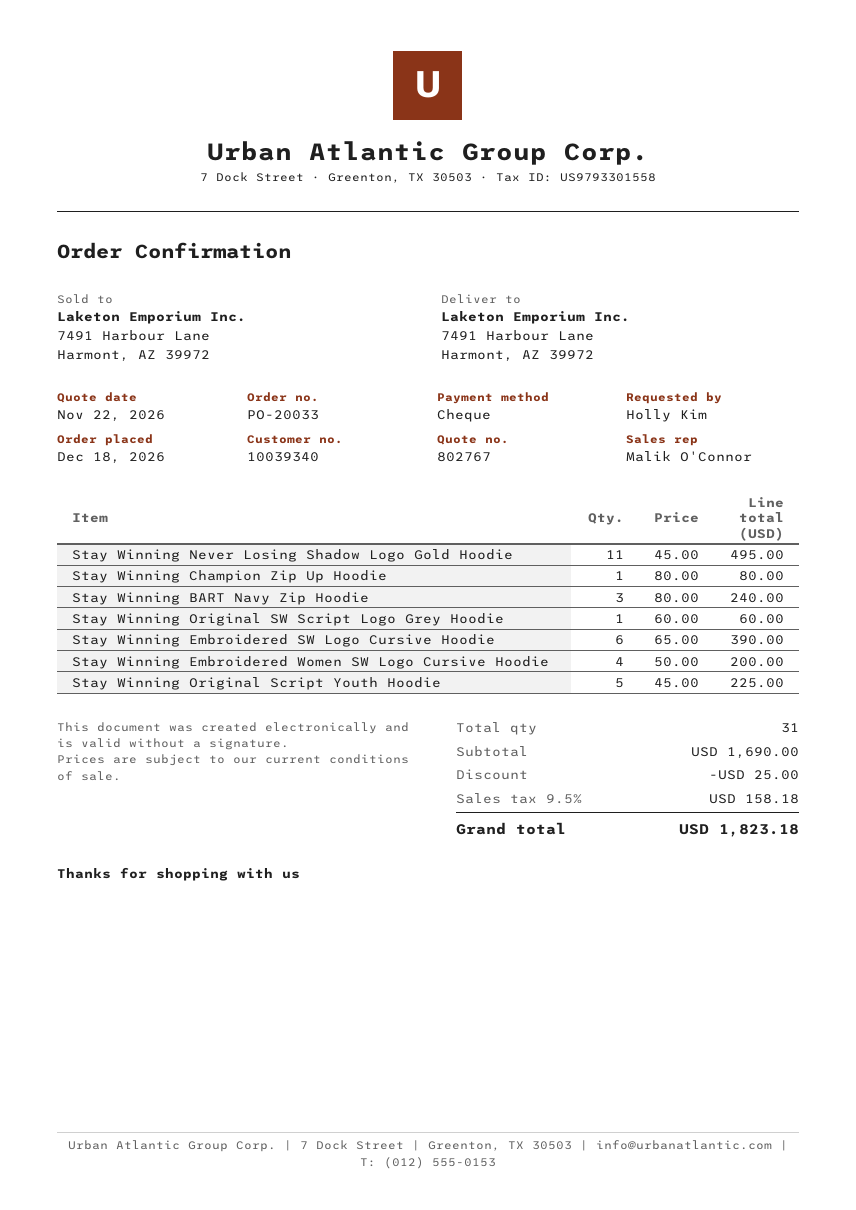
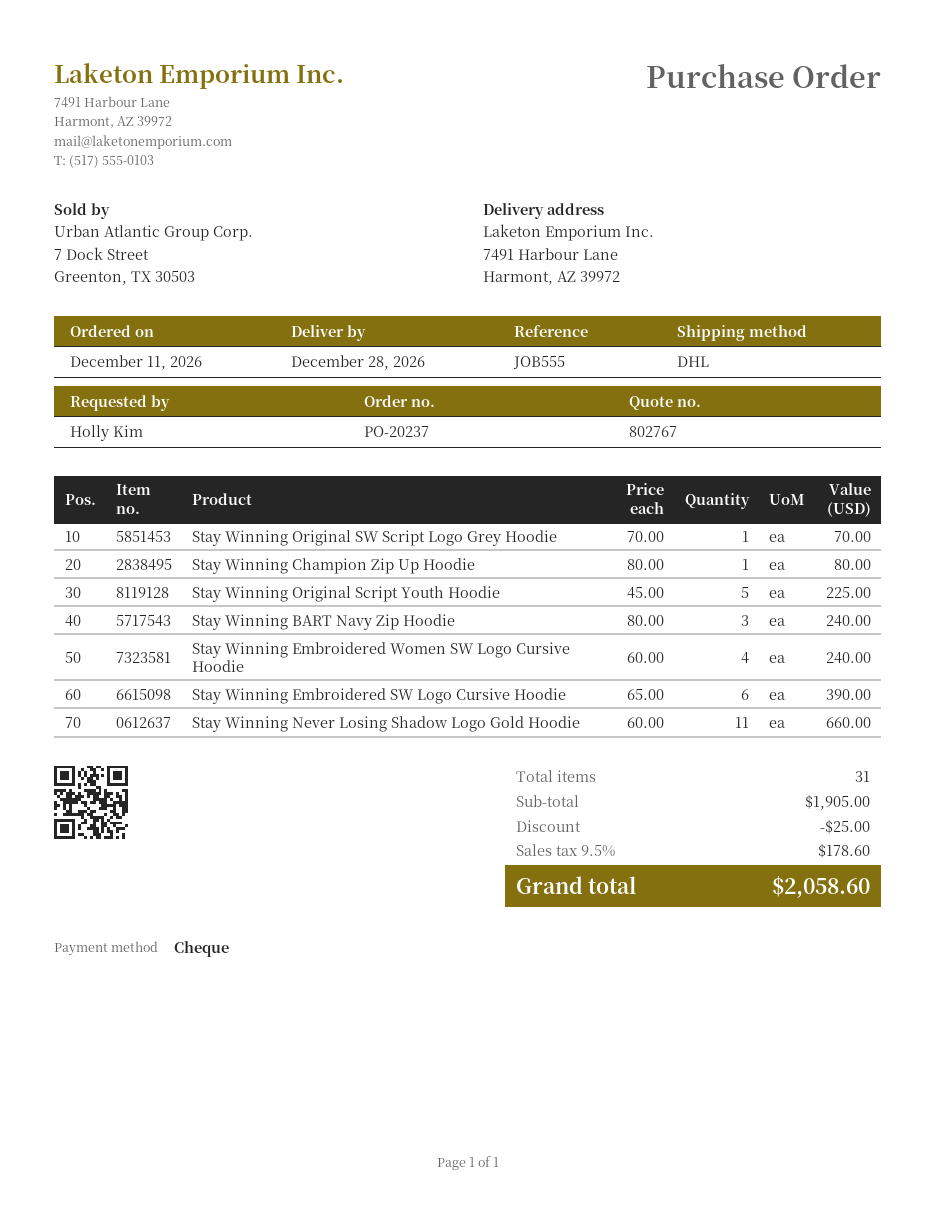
order number: PO-20033 -> PO-20237
order date: 2026-12-18 -> 2026-12-11
Stay Winning Never Losing Shadow Logo Gold Hoodie: 11 x 45.00 = 495.00 -> 11 x 60.00 = 660.00
Stay Winning Original SW Script Logo Grey Hoodie: 1 x 60.00 = 60.00 -> 1 x 70.00 = 70.00
Stay Winning Embroidered Women SW Logo Cursive Hoodie: 4 x 50.00 = 200.00 -> 4 x 60.00 = 240.00
subtotal: 1690.00 -> 1905.00
tax: 9.5% = 158.18 -> 9.5% = 178.60
total: 1823.18 -> 2058.60

